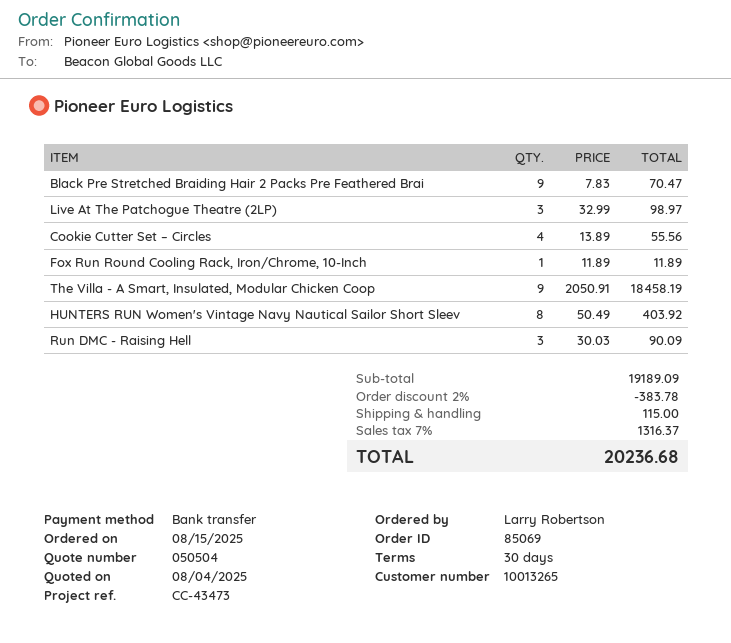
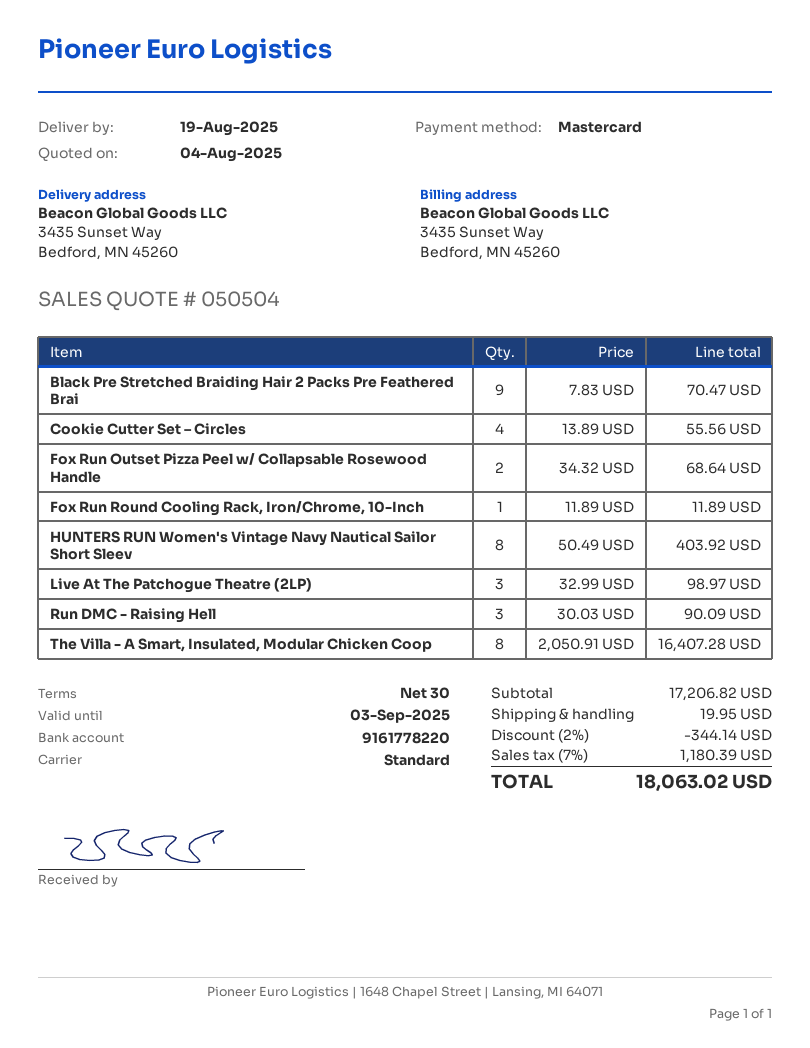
payment method: bank transfer -> Mastercard
The Villa - A Smart, Insulated, Modular Chicken Coop: 9 x 2050.91 = 18458.19 -> 8 x 2050.91 = 16407.28
Fox Run Outset Pizza Peel w/ Collapsable Rosewood Handle: none -> 2 x 34.32 = 68.64
subtotal: 19189.09 -> 17206.82
discount: 2% = 383.78 -> 2% = 344.14
shipping: 115.00 -> 19.95
tax: 7% = 1316.37 -> 7% = 1180.39
total: 20236.68 -> 18063.02

